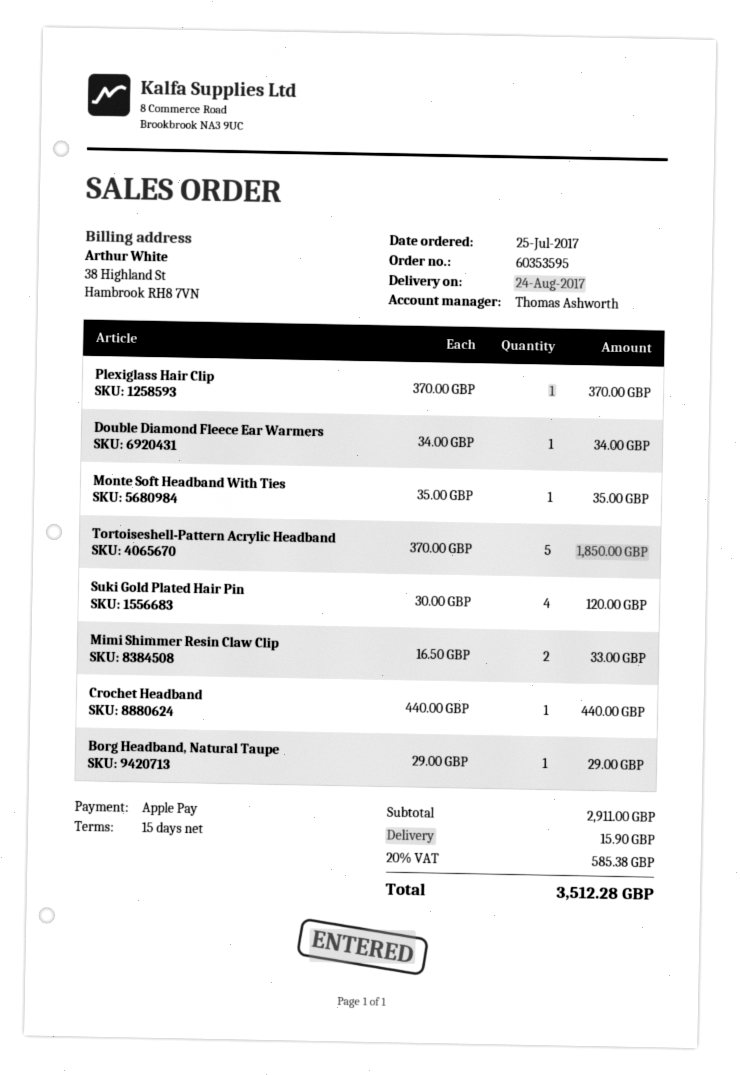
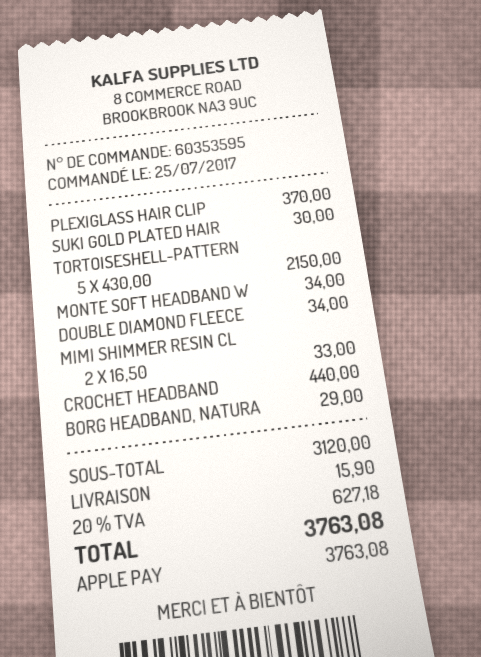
Monte Soft Headband With Ties: 1 x 35.00 = 35.00 -> 1 x 34.00 = 34.00
Tortoiseshell-Pattern Acrylic Headband: 5 x 370.00 = 1850.00 -> 5 x 430.00 = 2150.00
Suki Gold Plated Hair Pin: 4 x 30.00 = 120.00 -> 1 x 30.00 = 30.00
subtotal: 2911.00 -> 3120.00
tax: 20% = 585.38 -> 20% = 627.18
total: 3512.28 -> 3763.08

